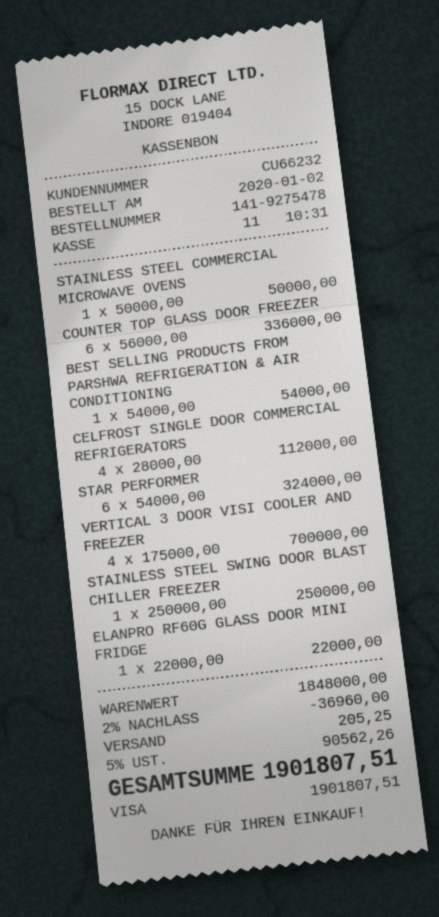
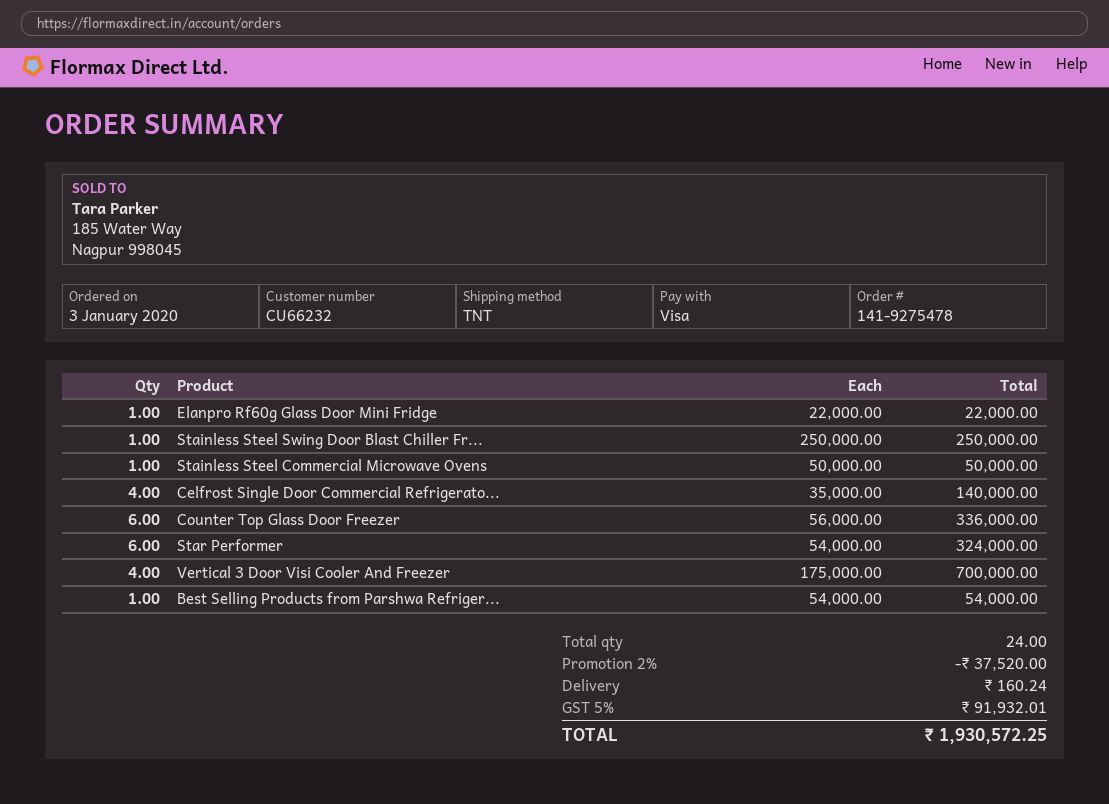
order date: 2020-01-02 -> 2020-01-03
CELFROST SINGLE DOOR COMMERCIAL REFRIGERATORS: 4 x 28000.00 = 112000.00 -> 4 x 35000.00 = 140000.00
discount: 2% = 36960.00 -> 2% = 37520.00
shipping: 205.25 -> 160.24
tax: 5% = 90562.26 -> 5% = 91932.01
total: 1901807.51 -> 1930572.25

